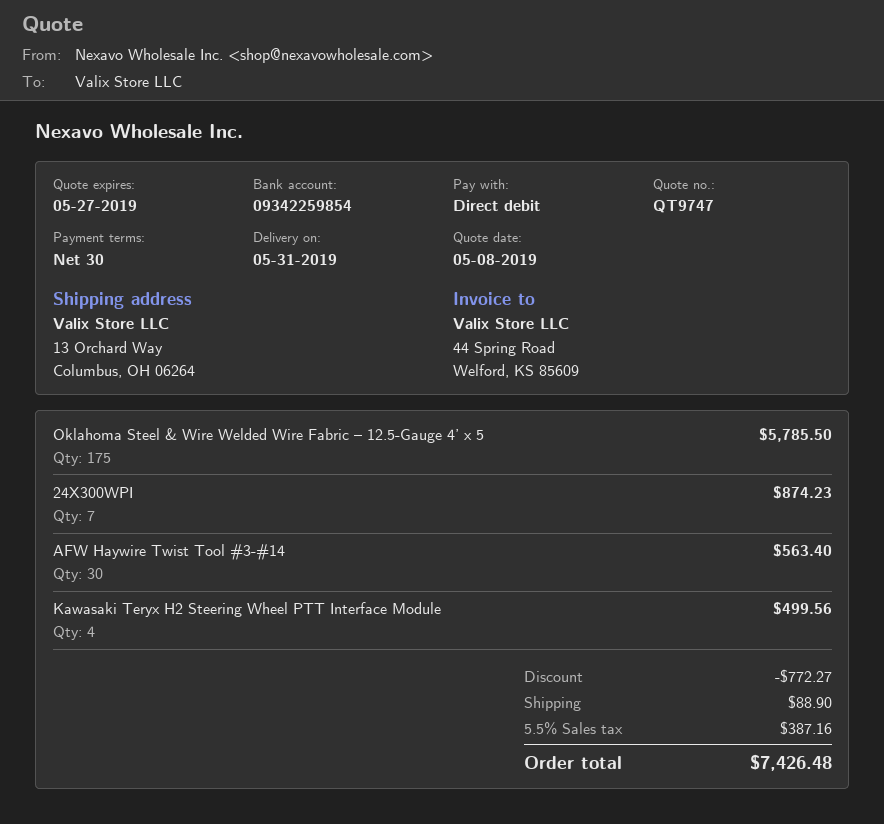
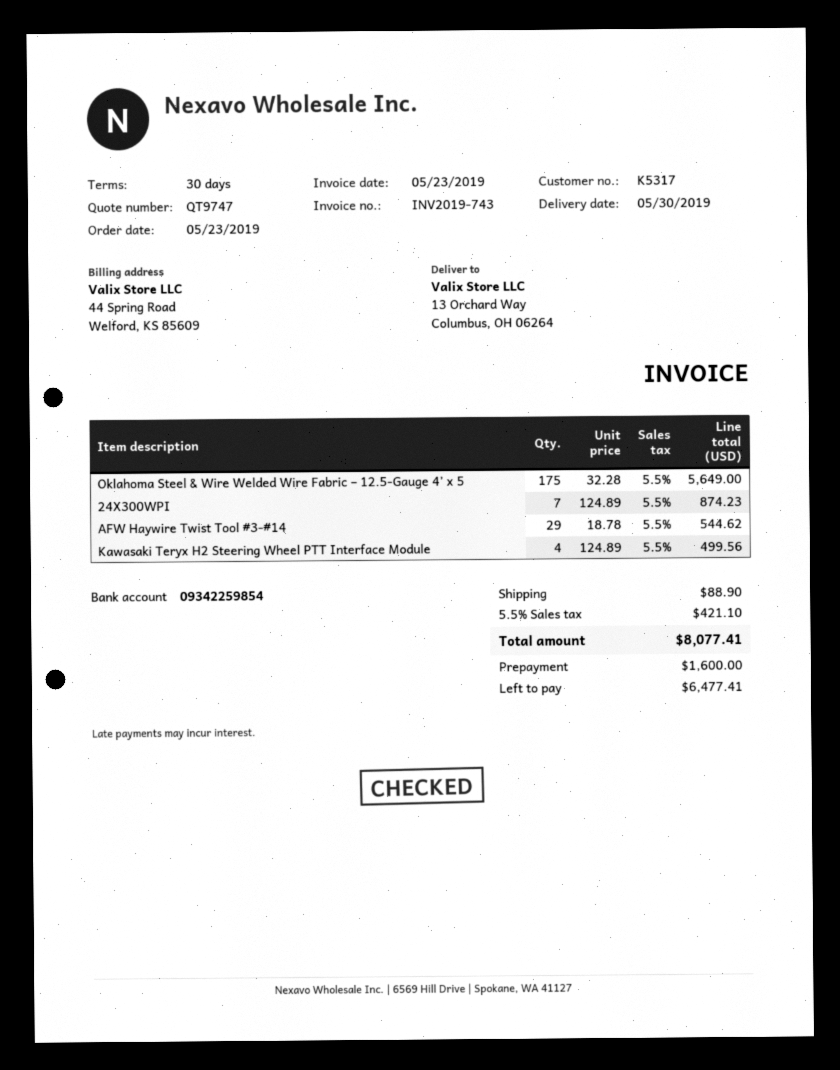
delivery date: 2019-05-31 -> 2019-05-30
Oklahoma Steel & Wire Welded Wire Fabric – 12.5-Gauge 4’ x 5: 175 for 5785.50 -> 175 for 5649.00
AFW Haywire Twist Tool #3-#14: 30 for 563.40 -> 29 for 544.62
discount: 772.27 -> none
tax: 5.5% = 387.16 -> 5.5% = 421.10
total: 7426.48 -> 8077.41

